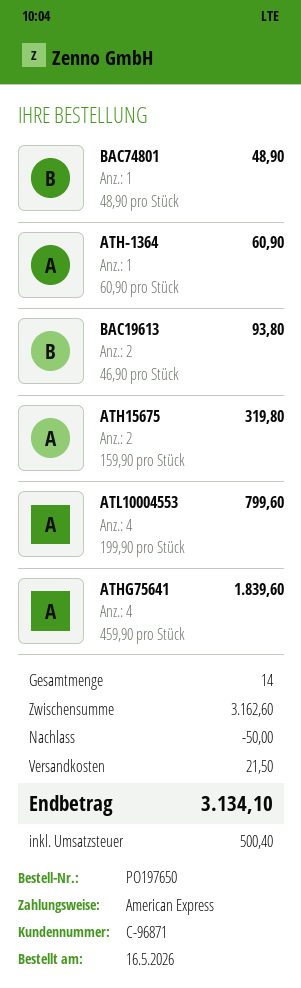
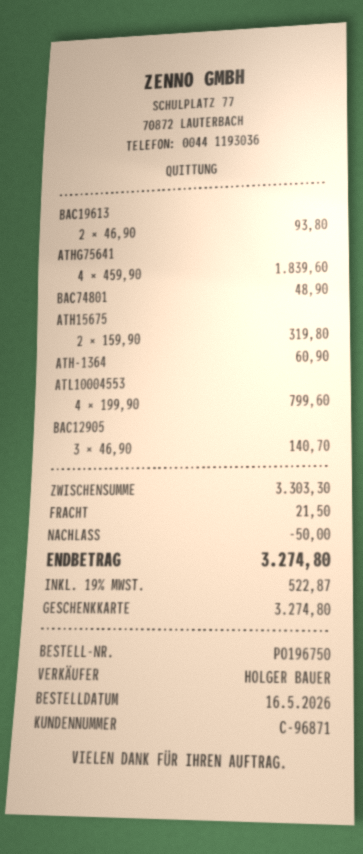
order number: PO197650 -> PO196750
payment method: American Express -> gift card
BAC12905: none -> 3 x 46.90 = 140.70
subtotal: 3162.60 -> 3303.30
tax: 500.40 -> 522.87
total: 3134.10 -> 3274.80

